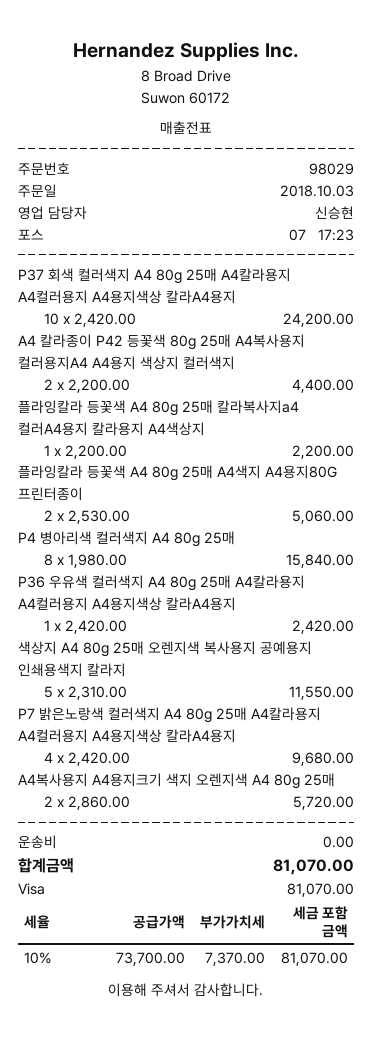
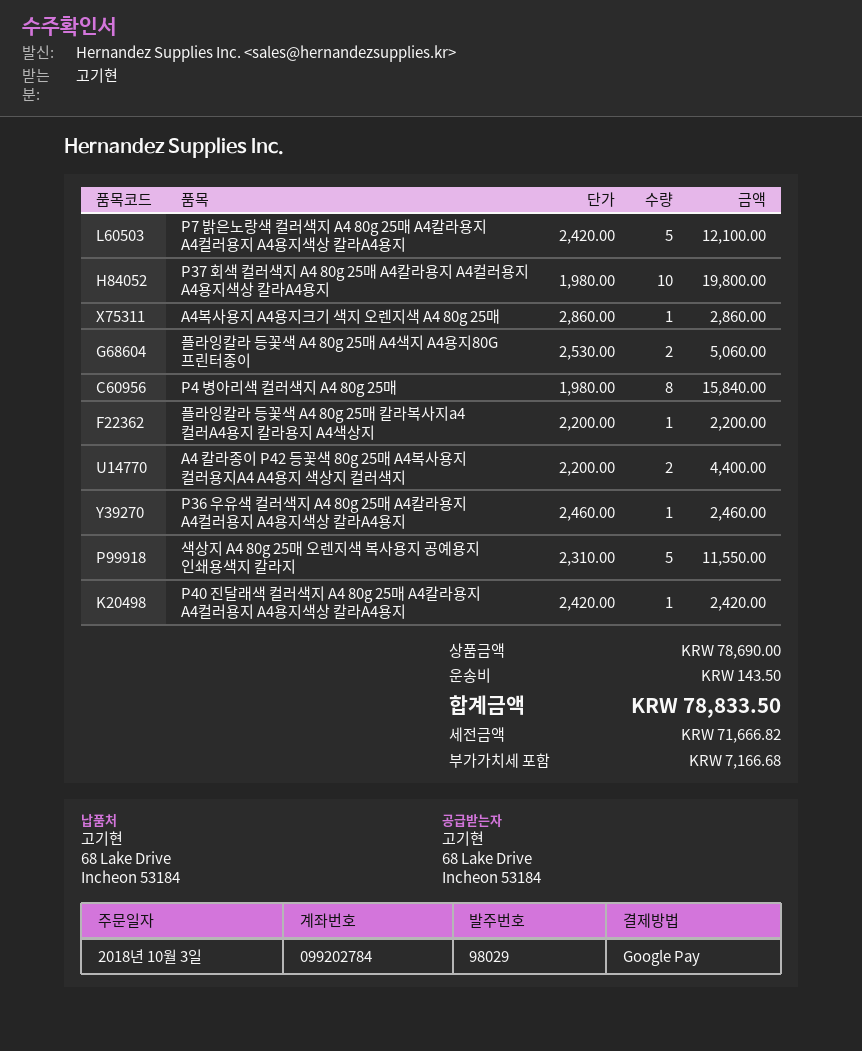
payment method: Visa -> Google Pay
P37 회색 컬러색지 A4 80g 25매 A4칼라용지 A4컬러용지 A4용지색상 칼라A4용지: 10 x 2420.00 = 24200.00 -> 10 x 1980.00 = 19800.00
P36 우유색 컬러색지 A4 80g 25매 A4칼라용지 A4컬러용지 A4용지색상 칼라A4용지: 1 x 2420.00 = 2420.00 -> 1 x 2460.00 = 2460.00
P7 밝은노랑색 컬러색지 A4 80g 25매 A4칼라용지 A4컬러용지 A4용지색상 칼라A4용지: 4 x 2420.00 = 9680.00 -> 5 x 2420.00 = 12100.00
A4복사용지 A4용지크기 색지 오렌지색 A4 80g 25매: 2 x 2860.00 = 5720.00 -> 1 x 2860.00 = 2860.00
P40 진달래색 컬러색지 A4 80g 25매 A4칼라용지 A4컬러용지 A4용지색상 칼라A4용지: none -> 1 x 2420.00 = 2420.00
shipping: 0.00 -> 143.50
net: 73700.00 -> 71666.82
tax: 7370.00 -> 7166.68
total: 81070.00 -> 78833.50

